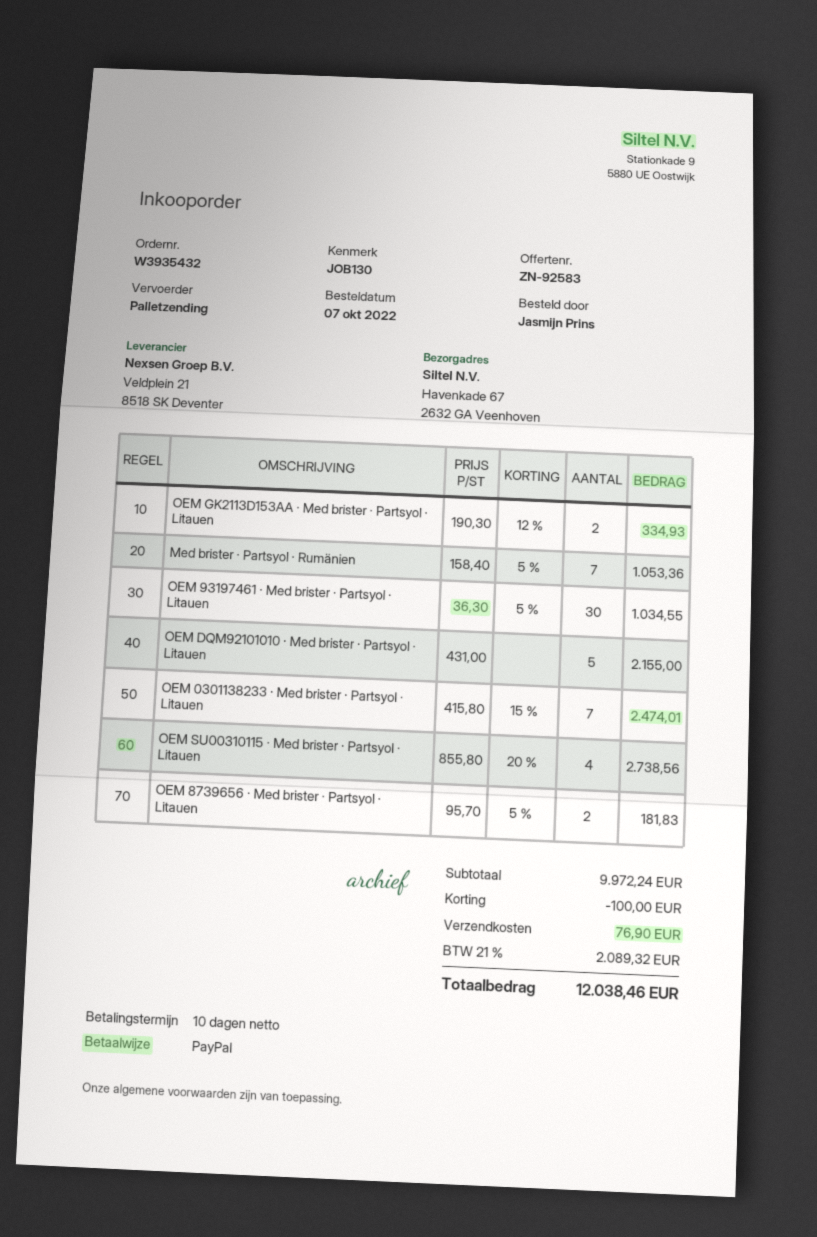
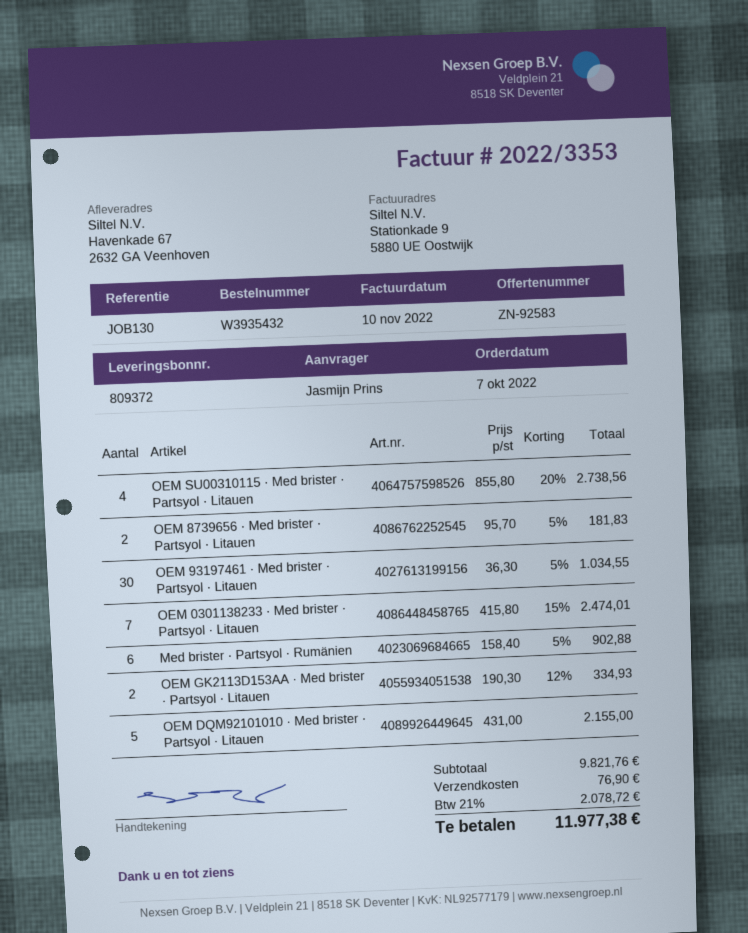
Med brister · Partsyol · Rumänien: 7 x 158.40 - 5% = 1053.36 -> 6 x 158.40 - 5% = 902.88
subtotal: 9972.24 -> 9821.76
discount: 100.00 -> none
tax: 21% = 2089.32 -> 21% = 2078.72
total: 12038.46 -> 11977.38

